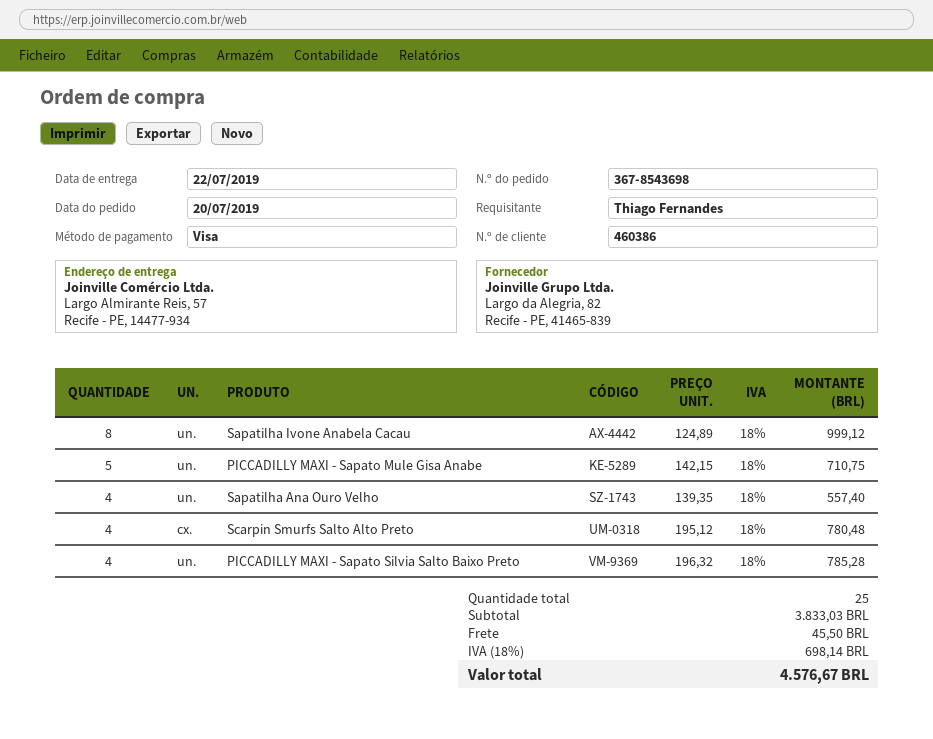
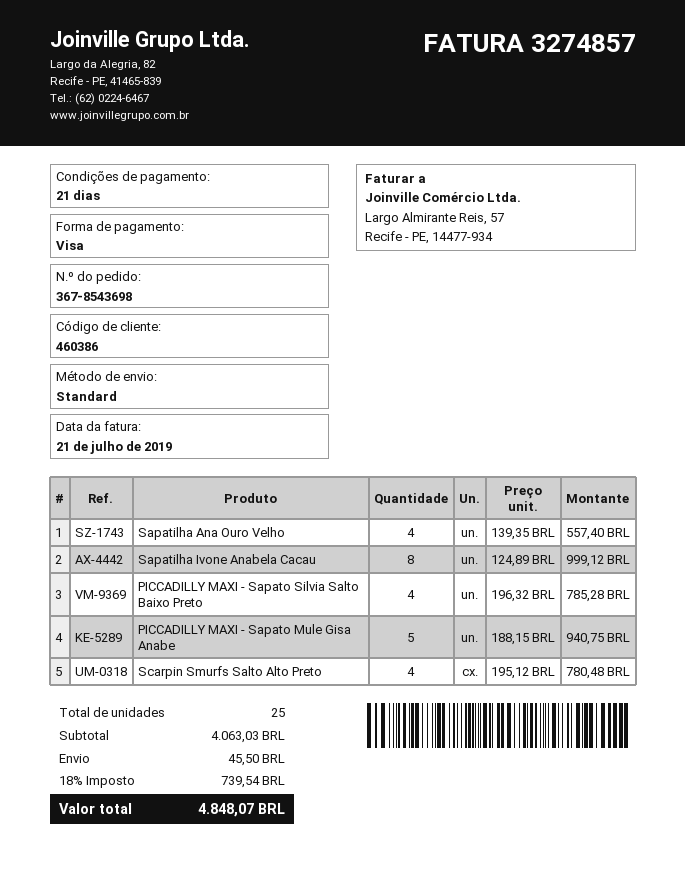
PICCADILLY MAXI - Sapato Mule Gisa Anabe: 5 x 142.15 = 710.75 -> 5 x 188.15 = 940.75
subtotal: 3833.03 -> 4063.03
tax: 18% = 698.14 -> 18% = 739.54
total: 4576.67 -> 4848.07

